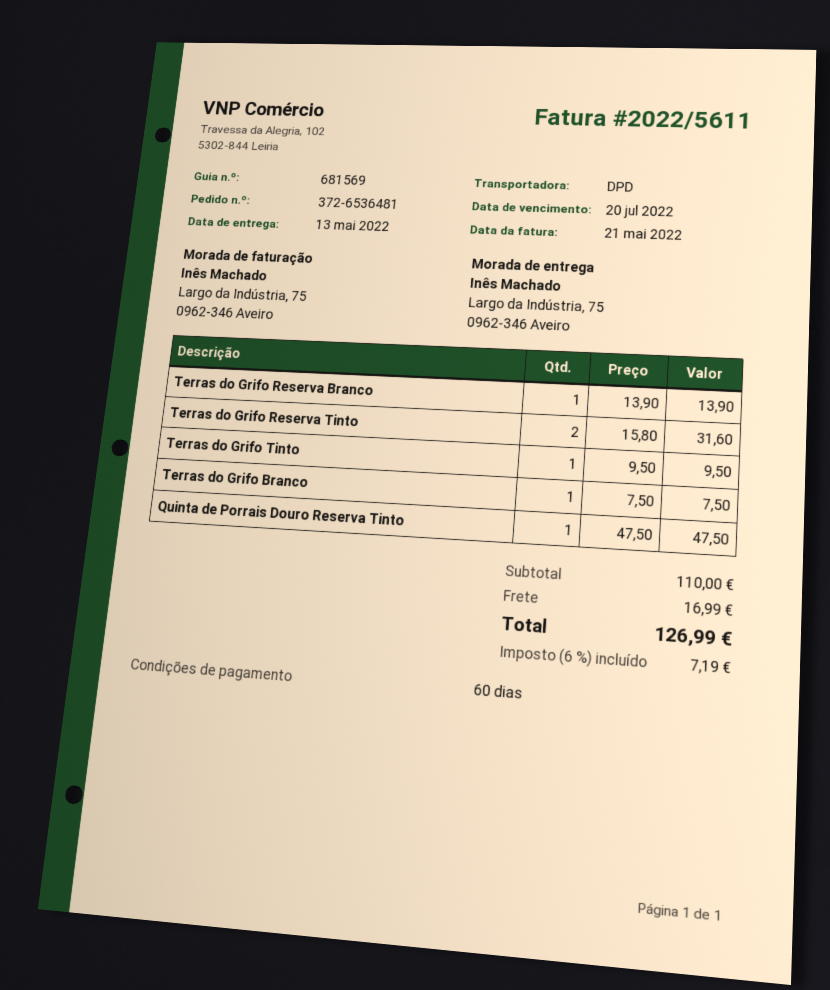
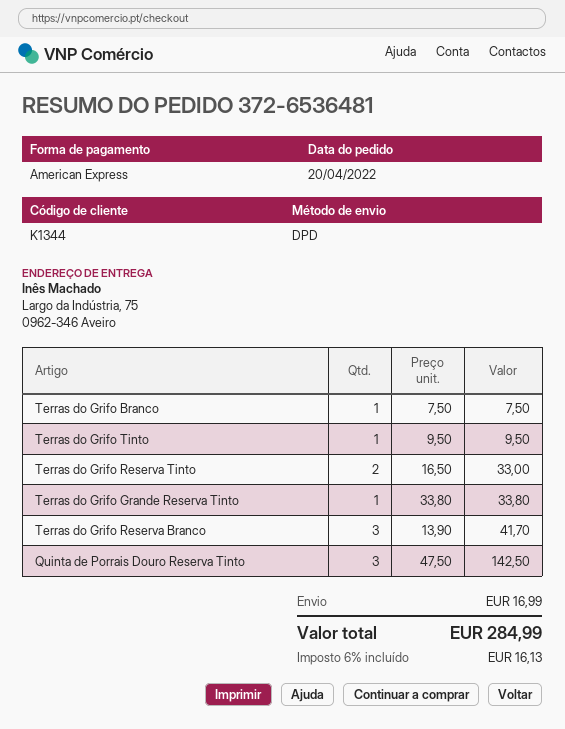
Terras do Grifo Reserva Branco: 1 x 13.90 = 13.90 -> 3 x 13.90 = 41.70
Terras do Grifo Reserva Tinto: 2 x 15.80 = 31.60 -> 2 x 16.50 = 33.00
Quinta de Porrais Douro Reserva Tinto: 1 x 47.50 = 47.50 -> 3 x 47.50 = 142.50
Terras do Grifo Grande Reserva Tinto: none -> 1 x 33.80 = 33.80
tax: 6% = 7.19 -> 6% = 16.13
total: 126.99 -> 284.99

